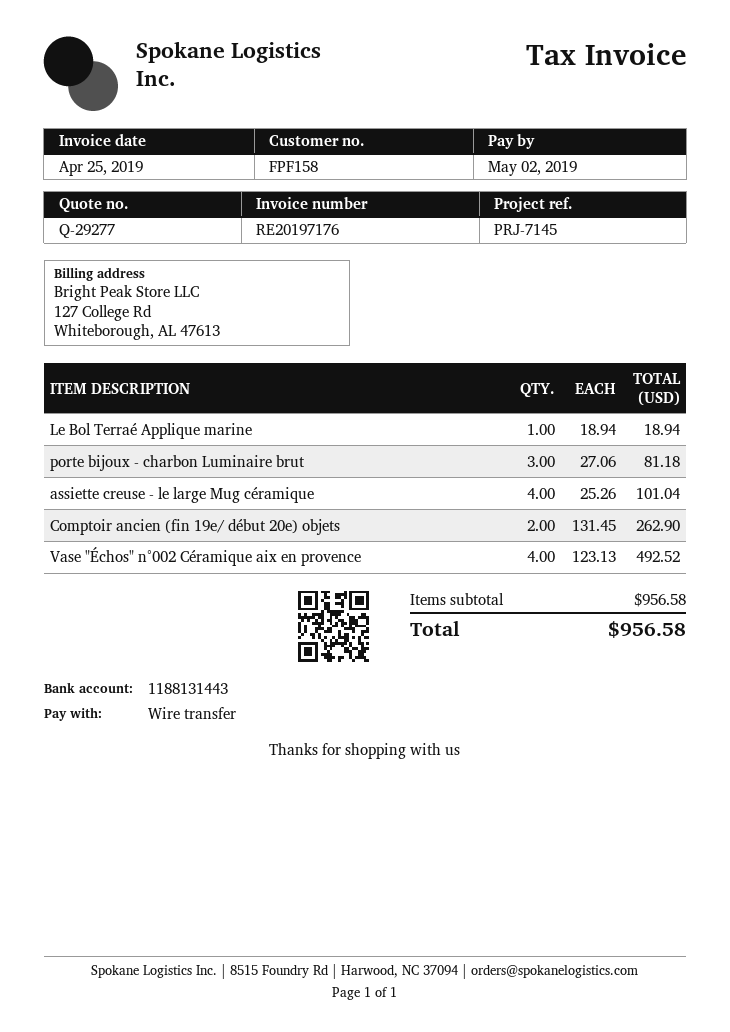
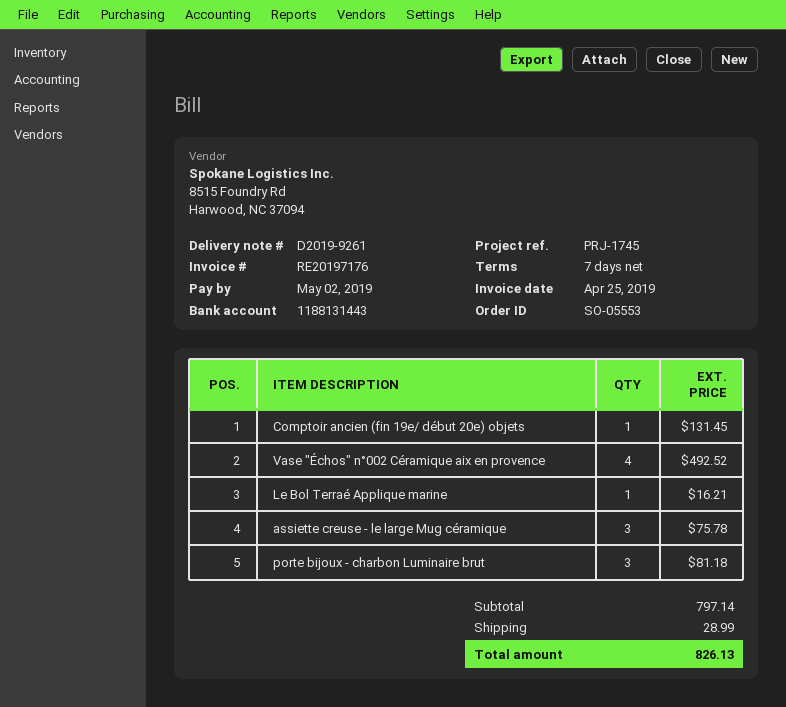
reference: PRJ-7145 -> PRJ-1745
Le Bol Terraé Applique marine: 1 for 18.94 -> 1 for 16.21
assiette creuse - le large Mug céramique: 4 for 101.04 -> 3 for 75.78
Comptoir ancien (fin 19e/ début 20e) objets: 2 for 262.90 -> 1 for 131.45
subtotal: 956.58 -> 797.14
shipping: none -> 28.99
total: 956.58 -> 826.13

